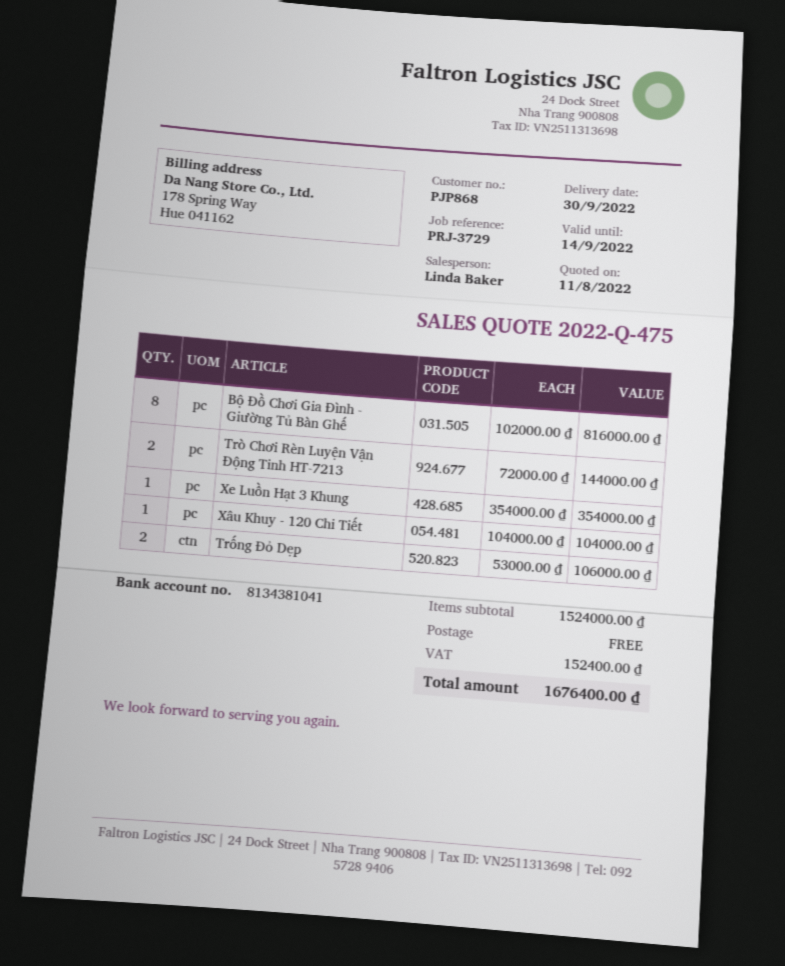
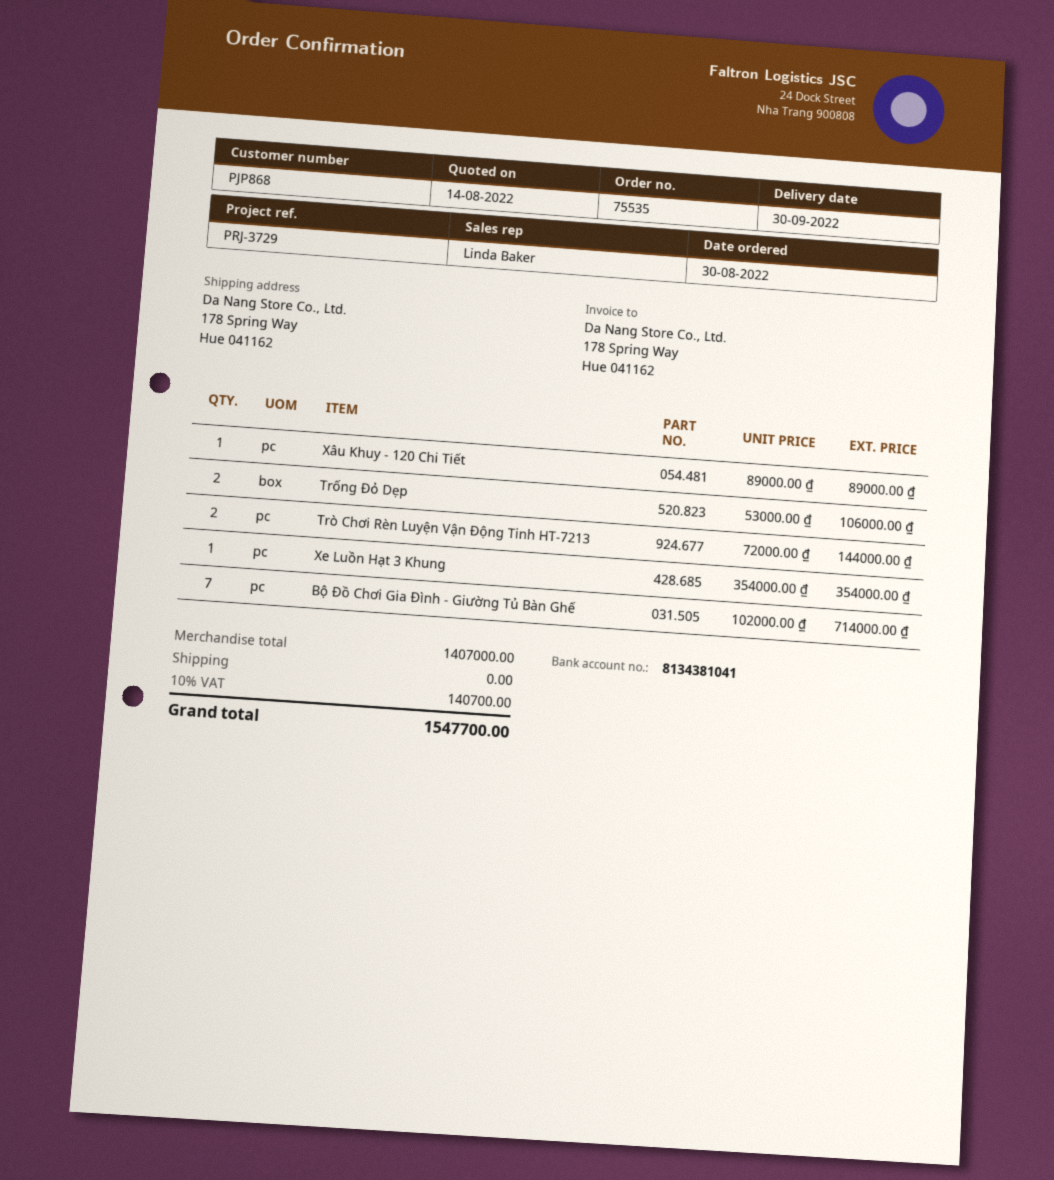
quote date: 2022-08-11 -> 2022-08-14
Bộ Đồ Chơi Gia Đình - Giường Tủ Bàn Ghế: 8 x 102000.00 = 816000.00 -> 7 x 102000.00 = 714000.00
Xâu Khuy - 120 Chi Tiết: 1 x 104000.00 = 104000.00 -> 1 x 89000.00 = 89000.00
subtotal: 1524000.00 -> 1407000.00
tax: 152400.00 -> 140700.00
total: 1676400.00 -> 1547700.00

